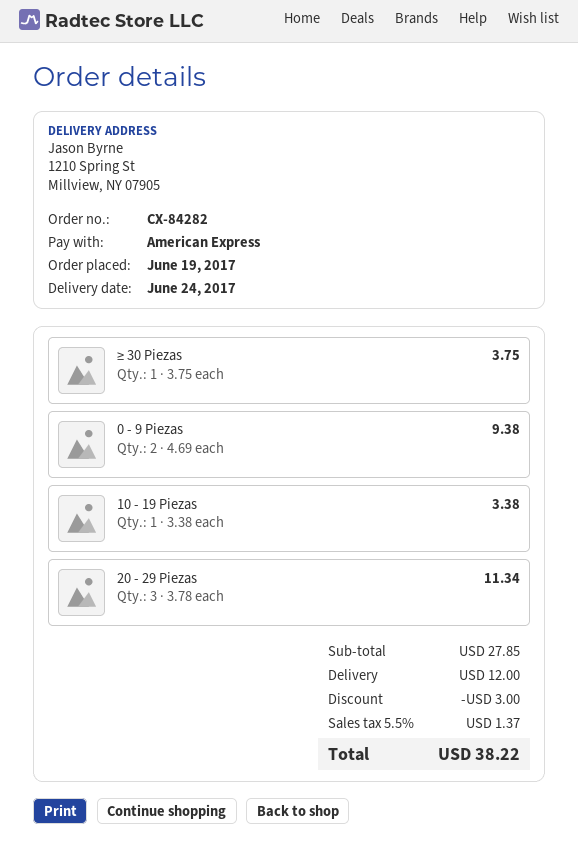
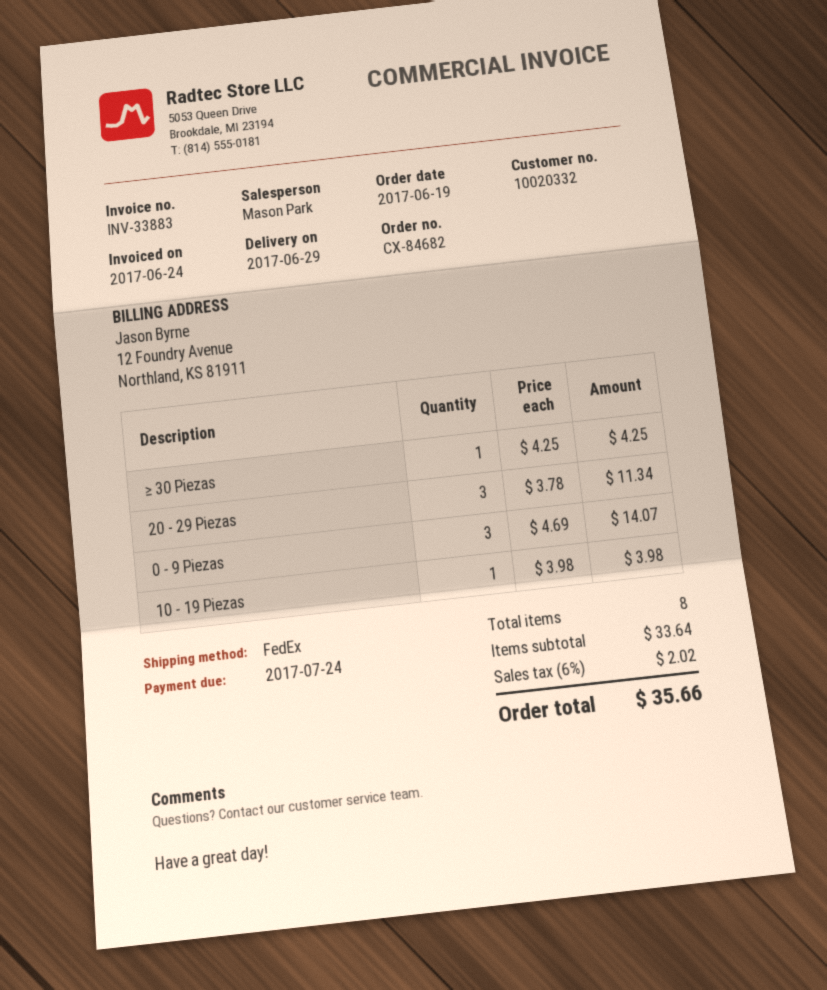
order number: CX-84282 -> CX-84682
delivery date: 2017-06-24 -> 2017-06-29
≥ 30 Piezas: 1 x 3.75 = 3.75 -> 1 x 4.25 = 4.25
0 - 9 Piezas: 2 x 4.69 = 9.38 -> 3 x 4.69 = 14.07
10 - 19 Piezas: 1 x 3.38 = 3.38 -> 1 x 3.98 = 3.98
subtotal: 27.85 -> 33.64
discount: 3.00 -> none
shipping: 12.00 -> none
tax: 5.5% = 1.37 -> 6% = 2.02
total: 38.22 -> 35.66

